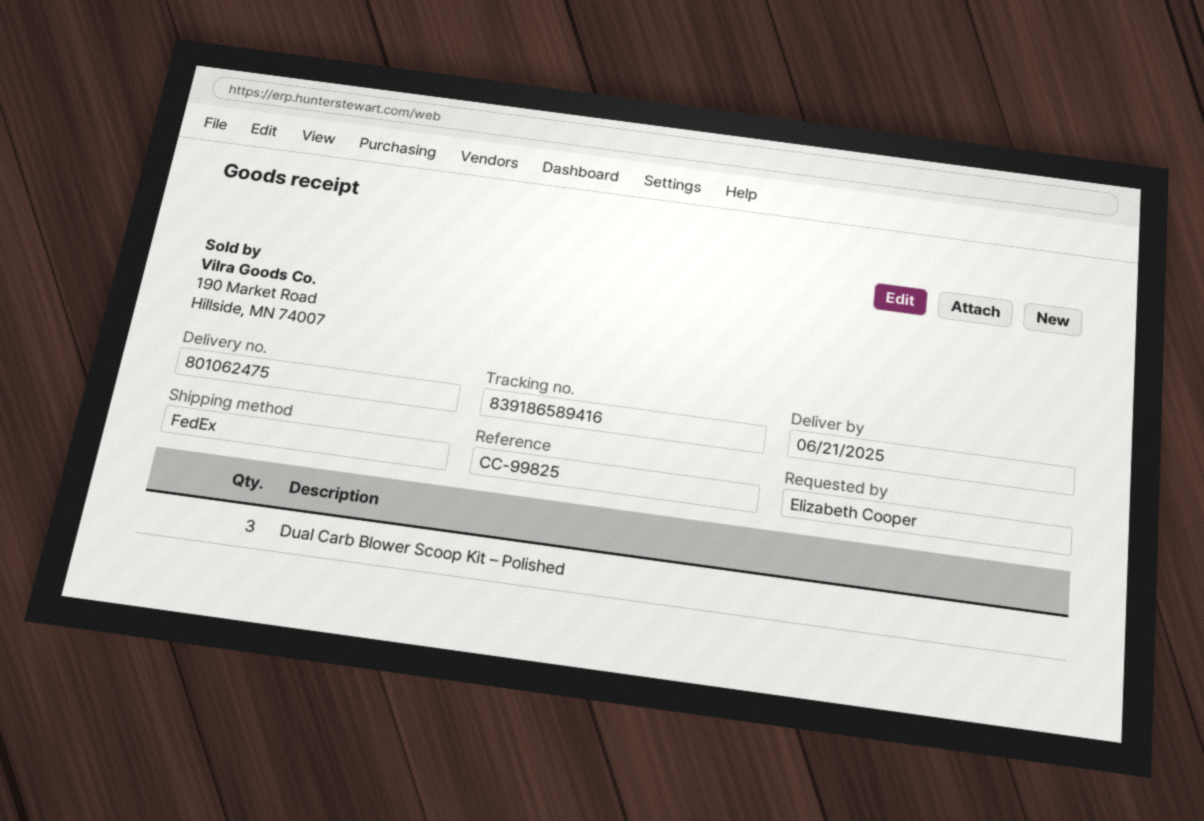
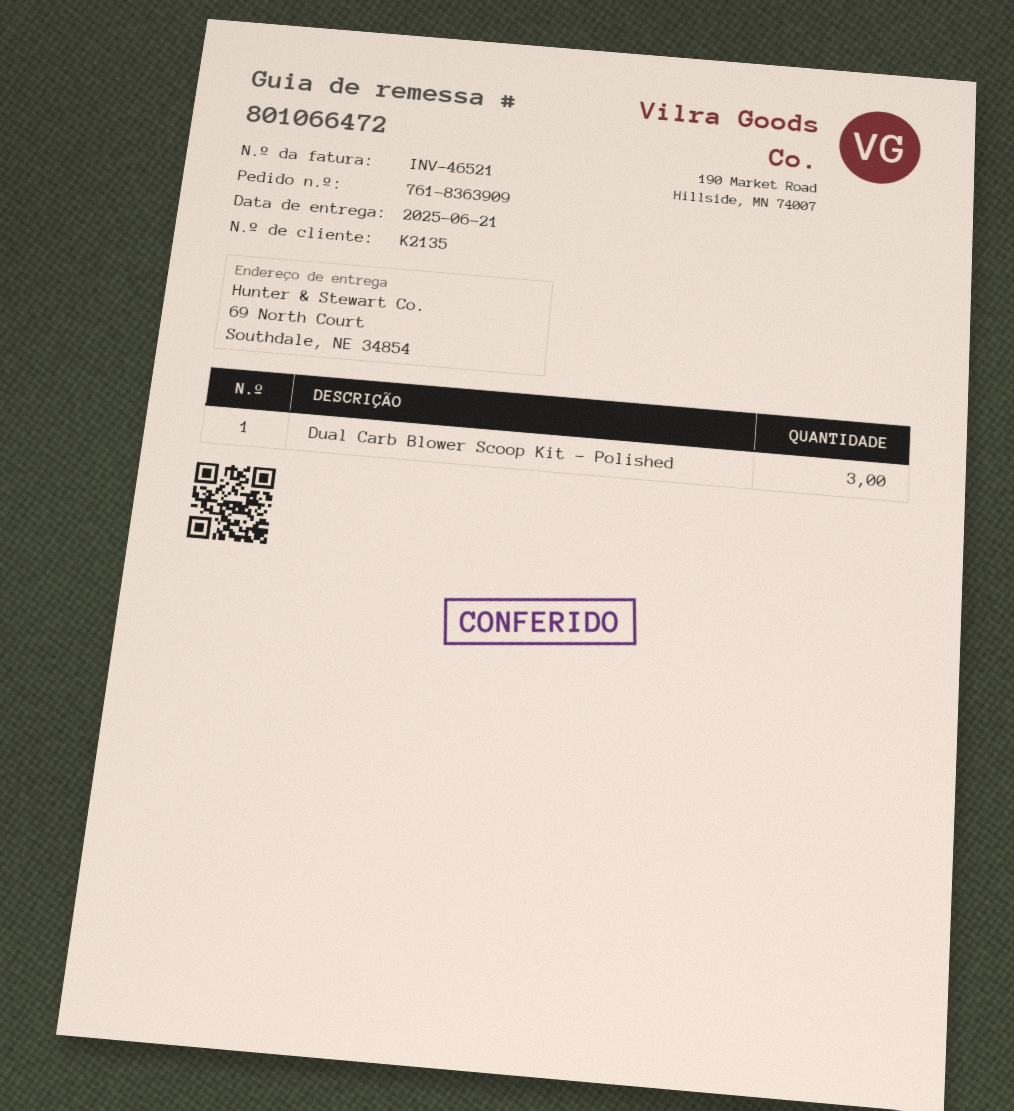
delivery note number: 801062475 -> 801066472

